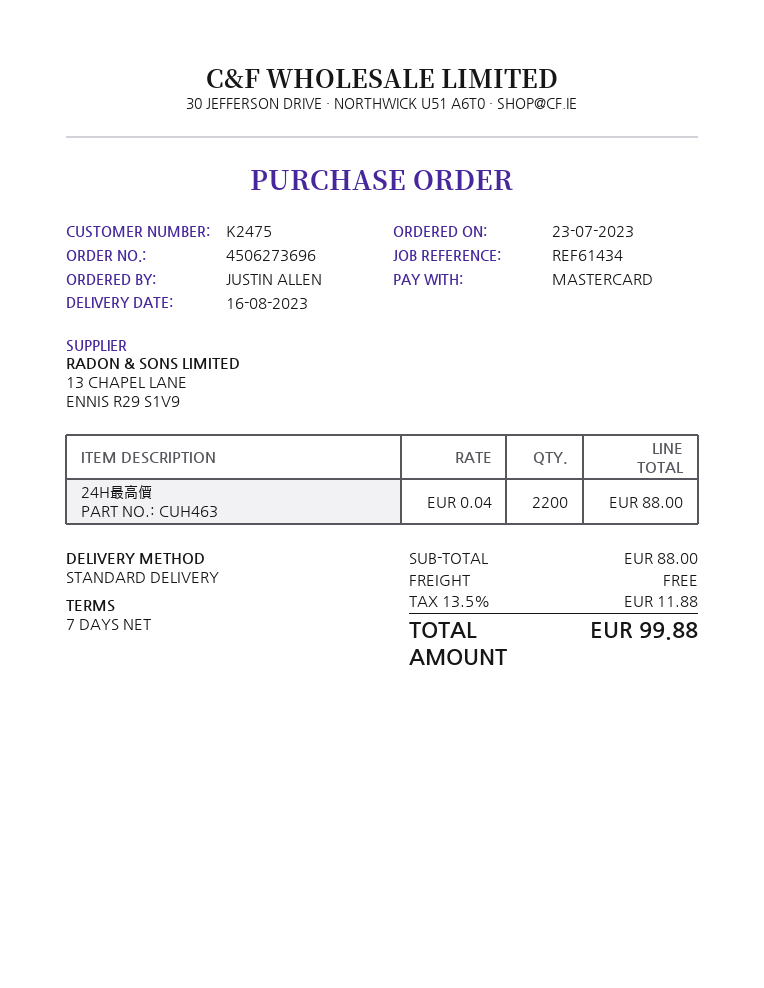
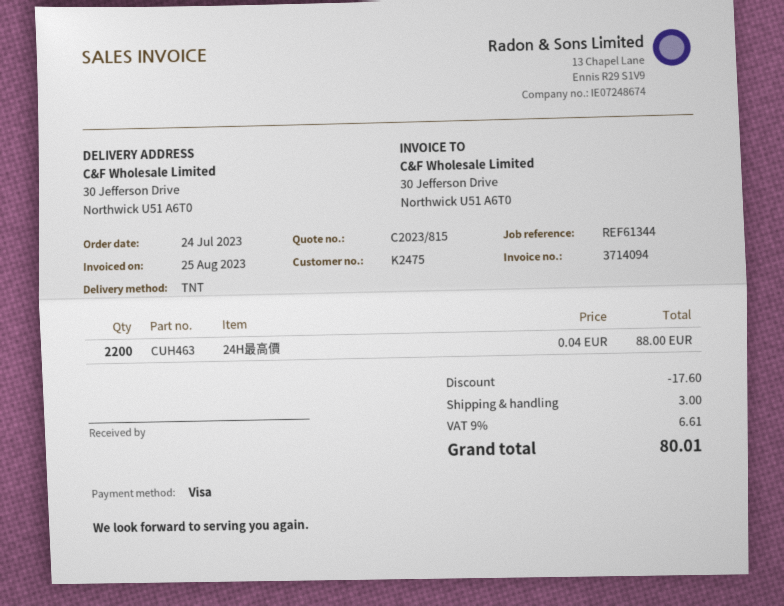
order date: 2023-07-23 -> 2023-07-24
reference: REF61434 -> REF61344
payment method: Mastercard -> Visa
shipping method: standard -> TNT
discount: none -> 17.60
shipping: 0.00 -> 3.00
tax: 13.5% = 11.88 -> 9% = 6.61
total: 99.88 -> 80.01

